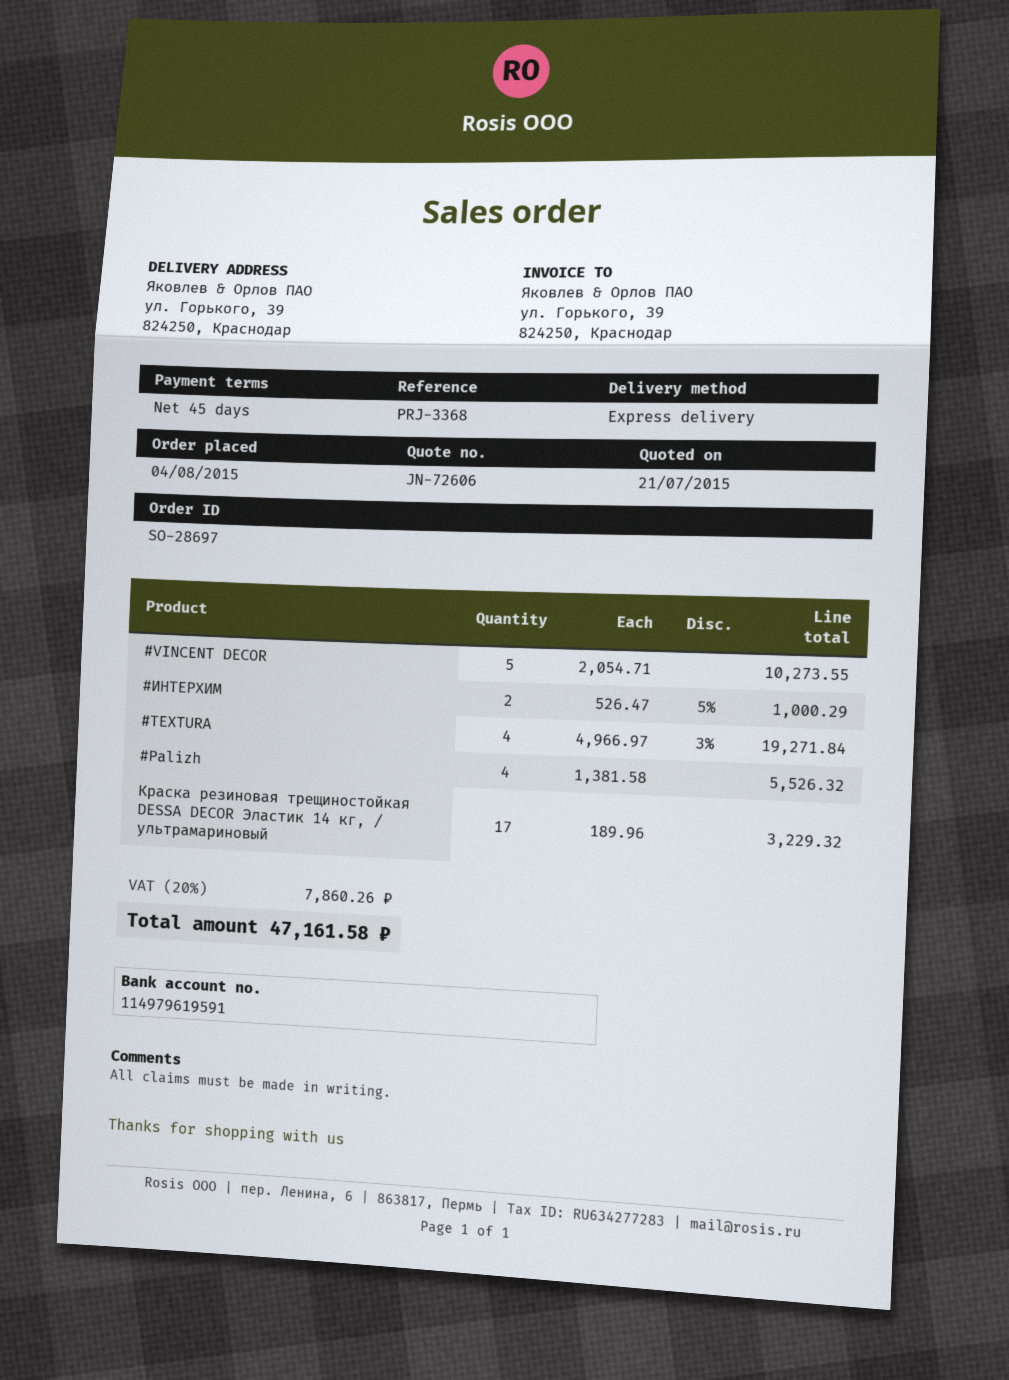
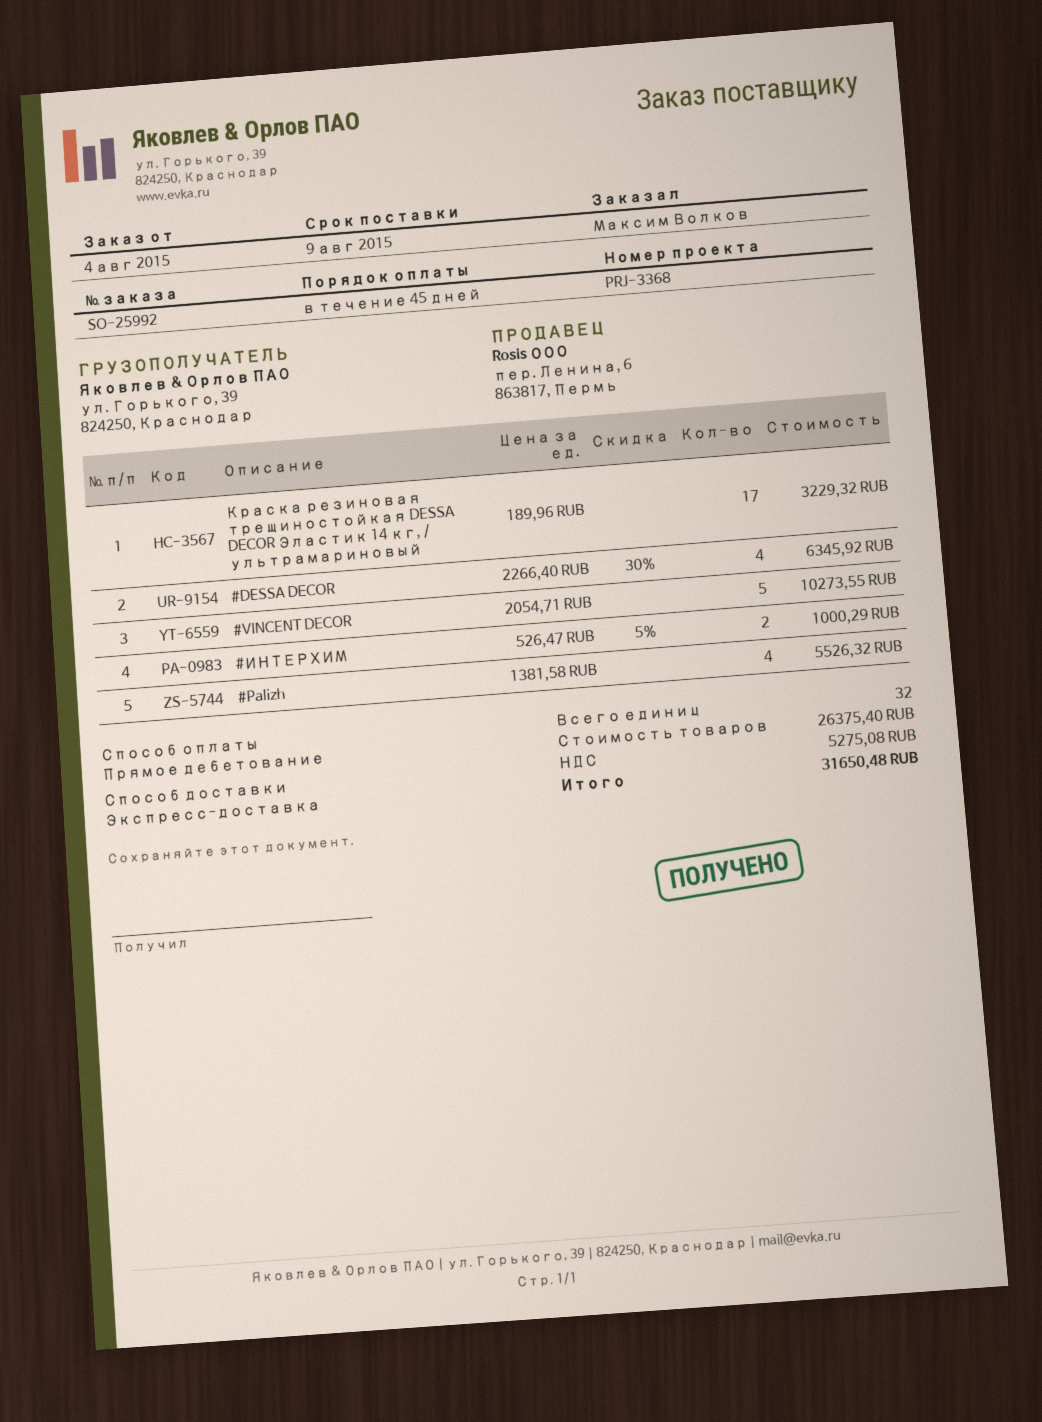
order number: SO-28697 -> SO-25992
#TEXTURA: 4 x 4966.97 - 3% = 19271.84 -> none
#DESSA DECOR: none -> 4 x 2266.40 - 30% = 6345.92
tax: 7860.26 -> 5275.08
total: 47161.58 -> 31650.48

